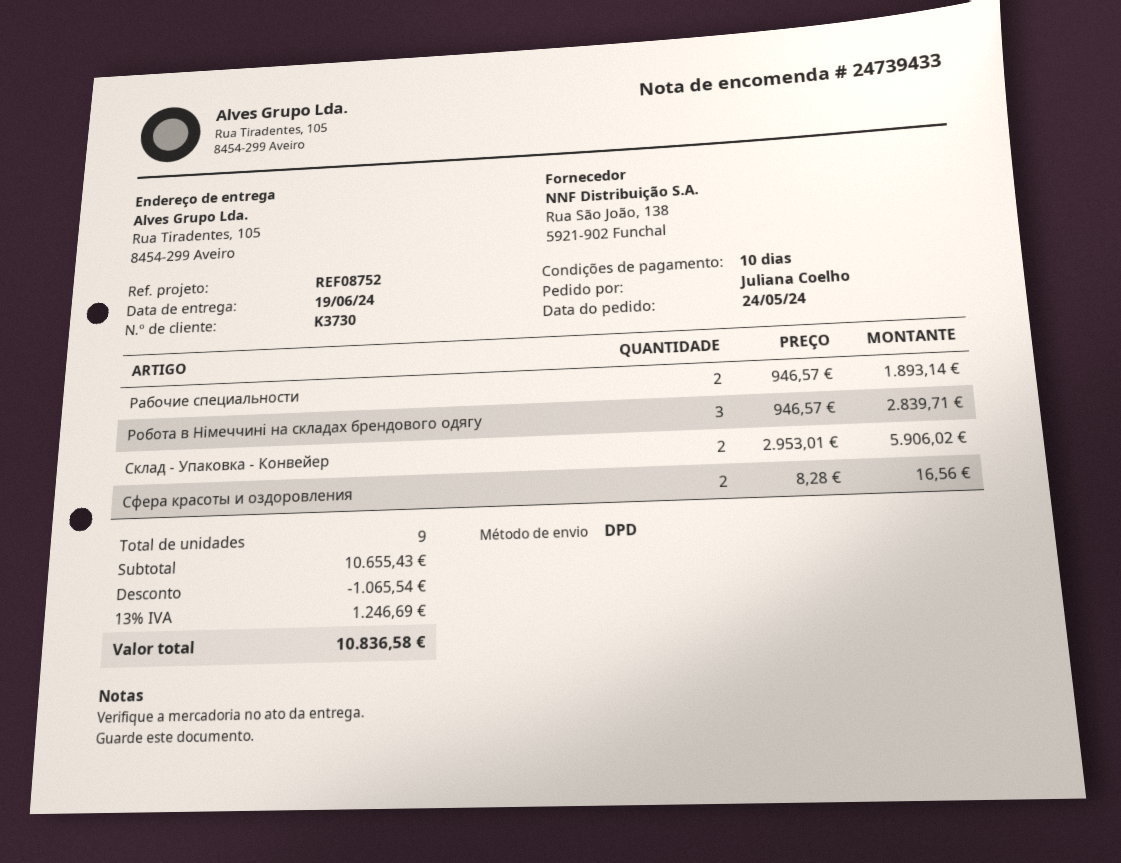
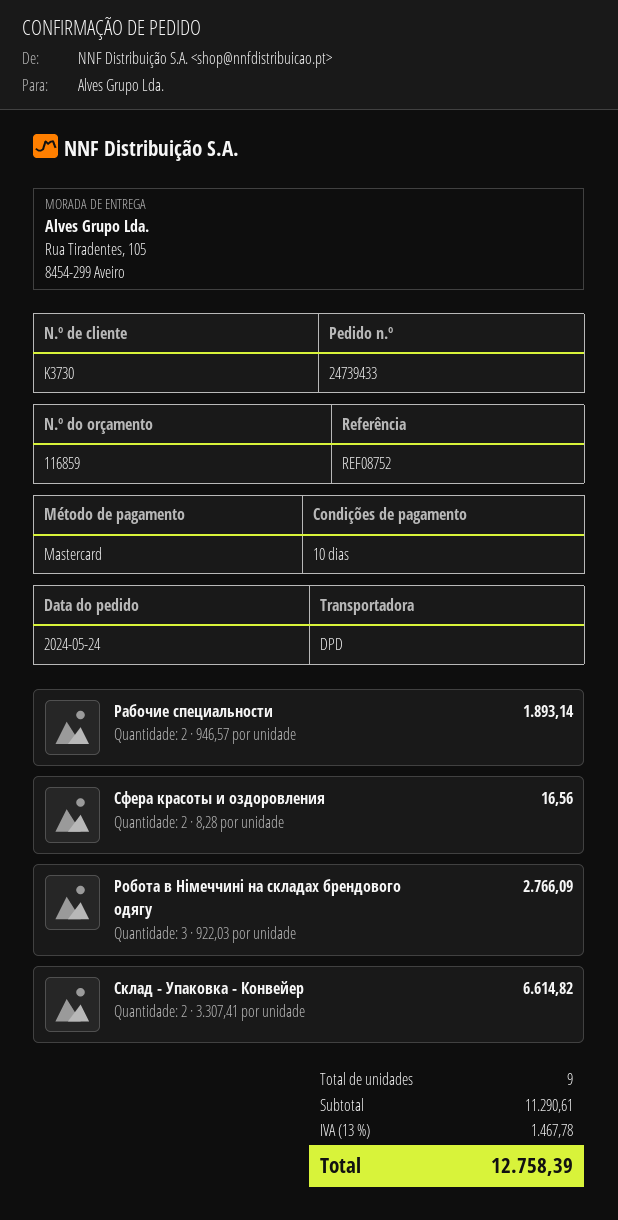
Робота в Німеччині на складах брендового одягу: 3 x 946.57 = 2839.71 -> 3 x 922.03 = 2766.09
Склад - Упаковка - Конвейер: 2 x 2953.01 = 5906.02 -> 2 x 3307.41 = 6614.82
subtotal: 10655.43 -> 11290.61
discount: 1065.54 -> none
tax: 13% = 1246.69 -> 13% = 1467.78
total: 10836.58 -> 12758.39

